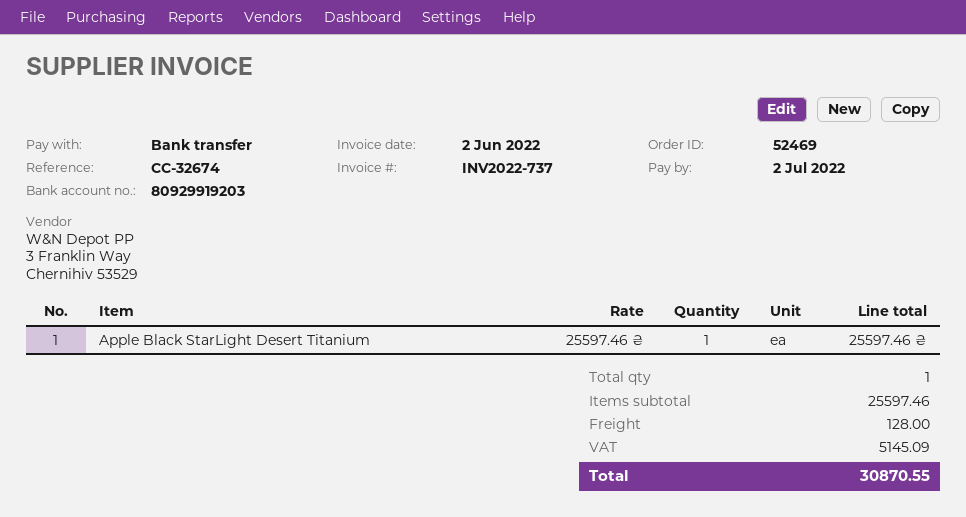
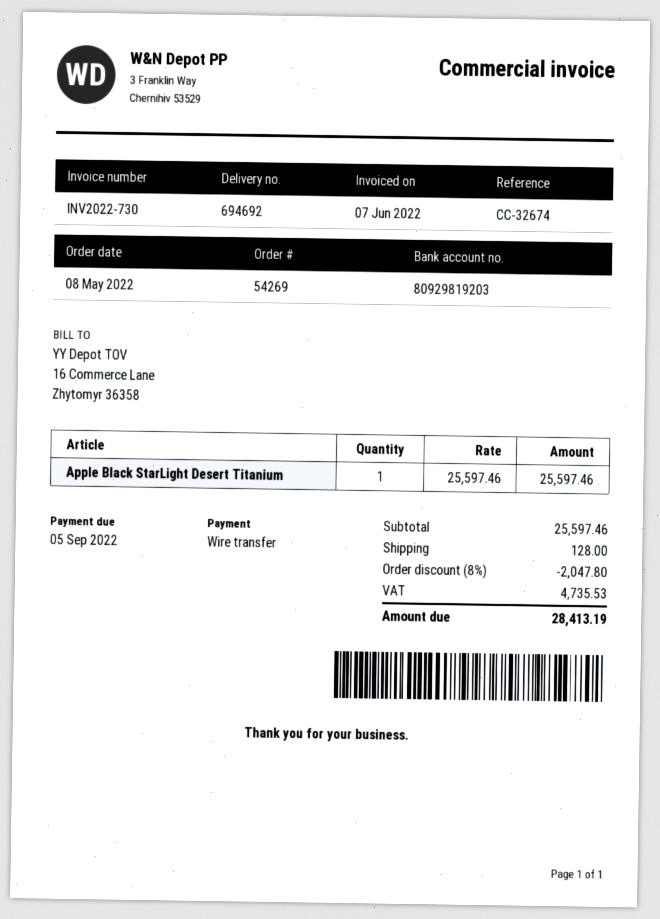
order number: 52469 -> 54269
invoice number: INV2022-737 -> INV2022-730
invoice date: 2022-06-02 -> 2022-06-07
due date: 2022-07-02 -> 2022-09-05
bank account: 80929919203 -> 80929819203
discount: none -> 8% = 2047.80
tax: 5145.09 -> 4735.53
total: 30870.55 -> 28413.19

